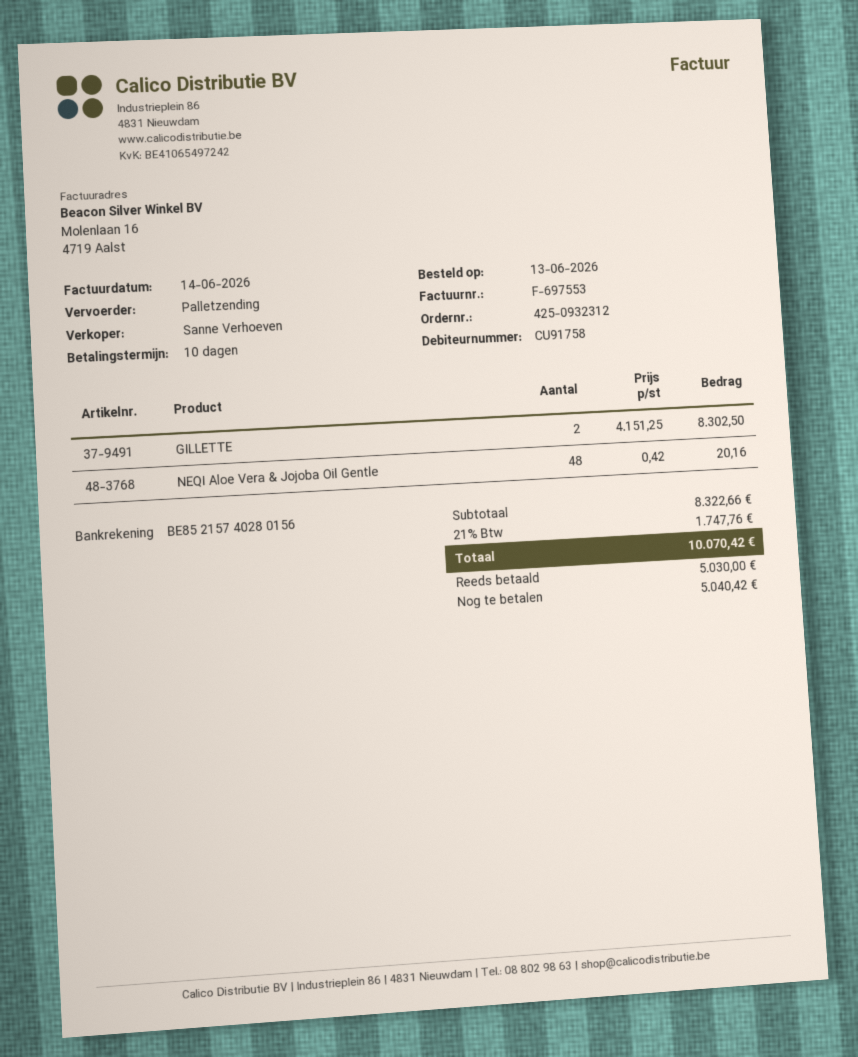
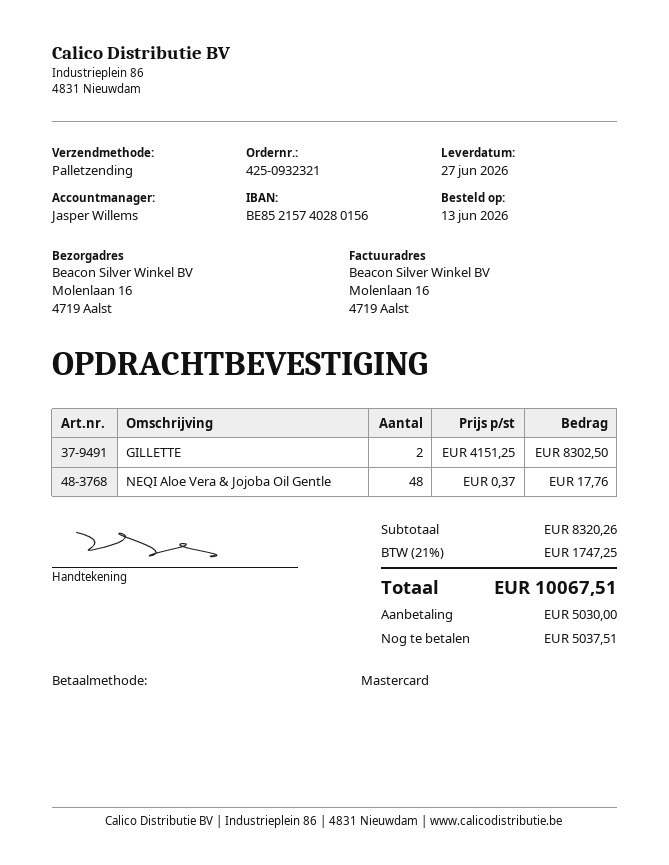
order number: 425-0932312 -> 425-0932321
sales rep: Sanne Verhoeven -> Jasper Willems
NEQI Aloe Vera & Jojoba Oil Gentle: 48 x 0.42 = 20.16 -> 48 x 0.37 = 17.76
subtotal: 8322.66 -> 8320.26
tax: 21% = 1747.76 -> 21% = 1747.25
total: 10070.42 -> 10067.51
balance: 5040.42 -> 5037.51

